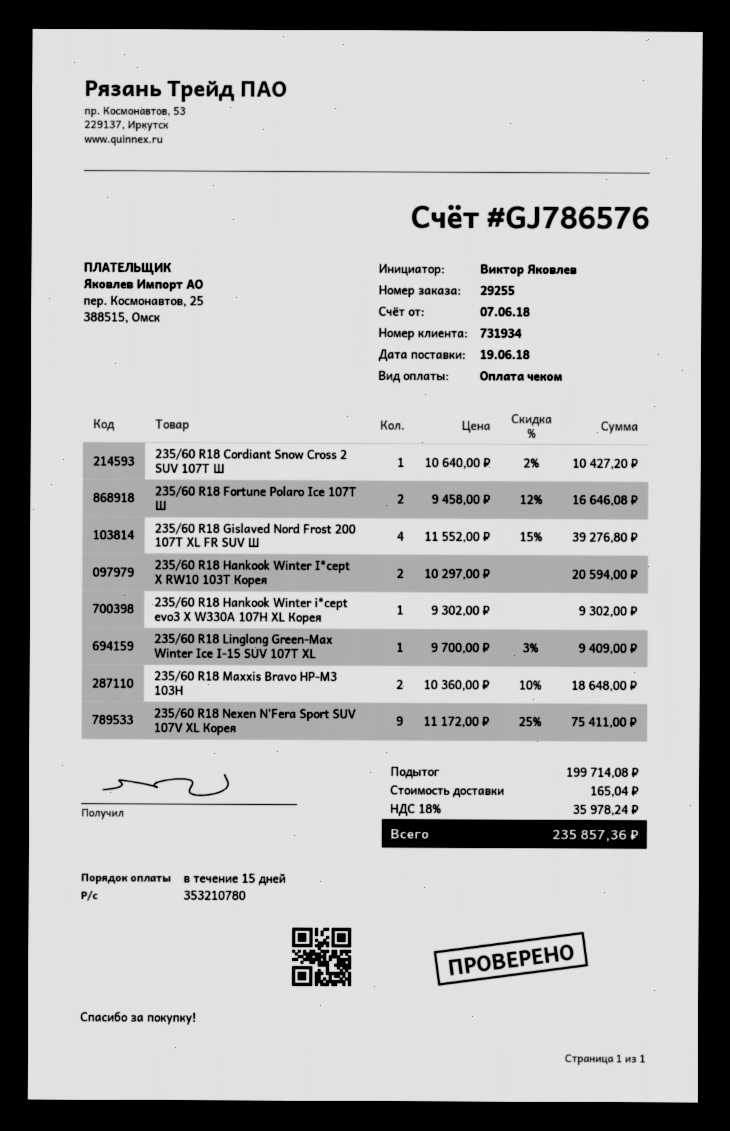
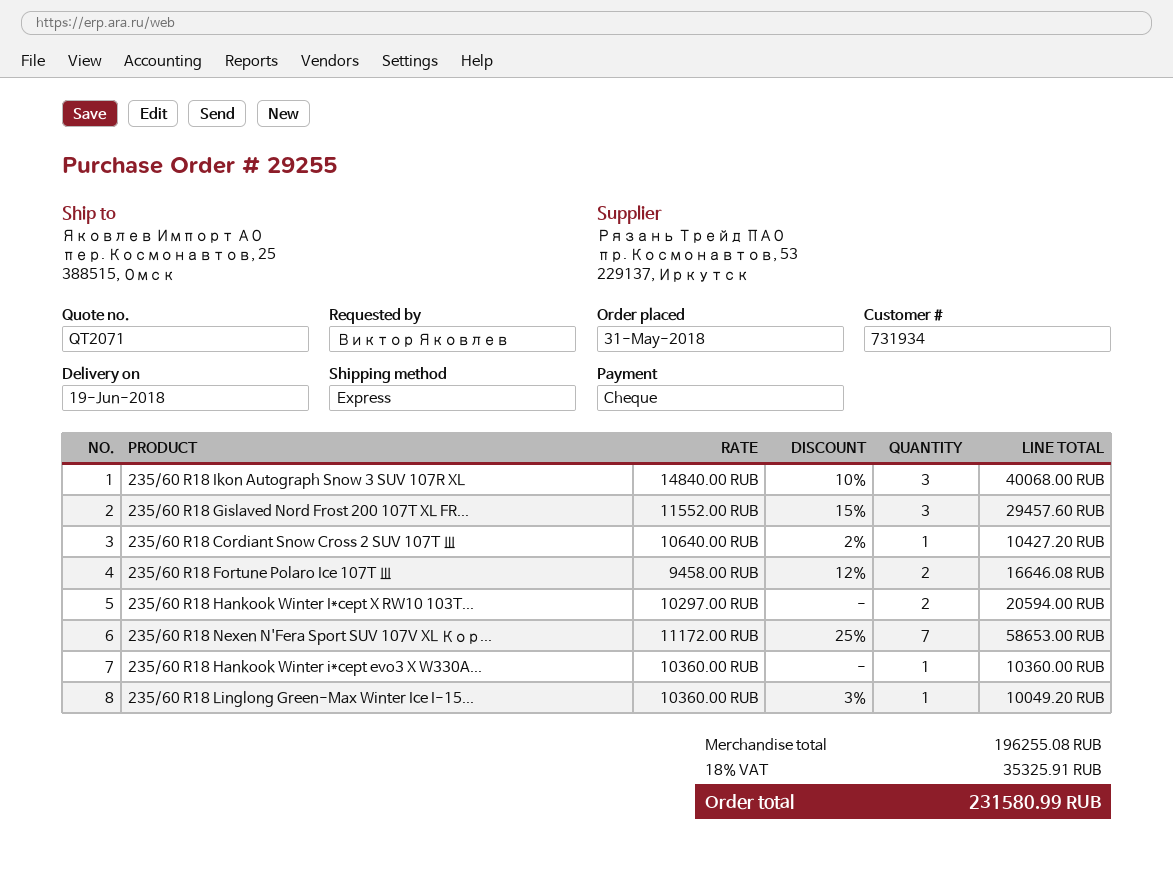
235/60 R18 Gislaved Nord Frost 200 107T XL FR SUV Ш: 4 x 11552.00 - 15% = 39276.80 -> 3 x 11552.00 - 15% = 29457.60
235/60 R18 Hankook Winter i*cept evo3 X W330A 107H XL Корея: 1 x 9302.00 = 9302.00 -> 1 x 10360.00 = 10360.00
235/60 R18 Linglong Green-Max Winter Ice I-15 SUV 107T XL: 1 x 9700.00 - 3% = 9409.00 -> 1 x 10360.00 - 3% = 10049.20
235/60 R18 Maxxis Bravo HP-M3 103H: 2 x 10360.00 - 10% = 18648.00 -> none
235/60 R18 Nexen N'Fera Sport SUV 107V XL Корея: 9 x 11172.00 - 25% = 75411.00 -> 7 x 11172.00 - 25% = 58653.00
235/60 R18 Ikon Autograph Snow 3 SUV 107R XL: none -> 3 x 14840.00 - 10% = 40068.00
subtotal: 199714.08 -> 196255.08
shipping: 165.04 -> none
tax: 18% = 35978.24 -> 18% = 35325.91
total: 235857.36 -> 231580.99

